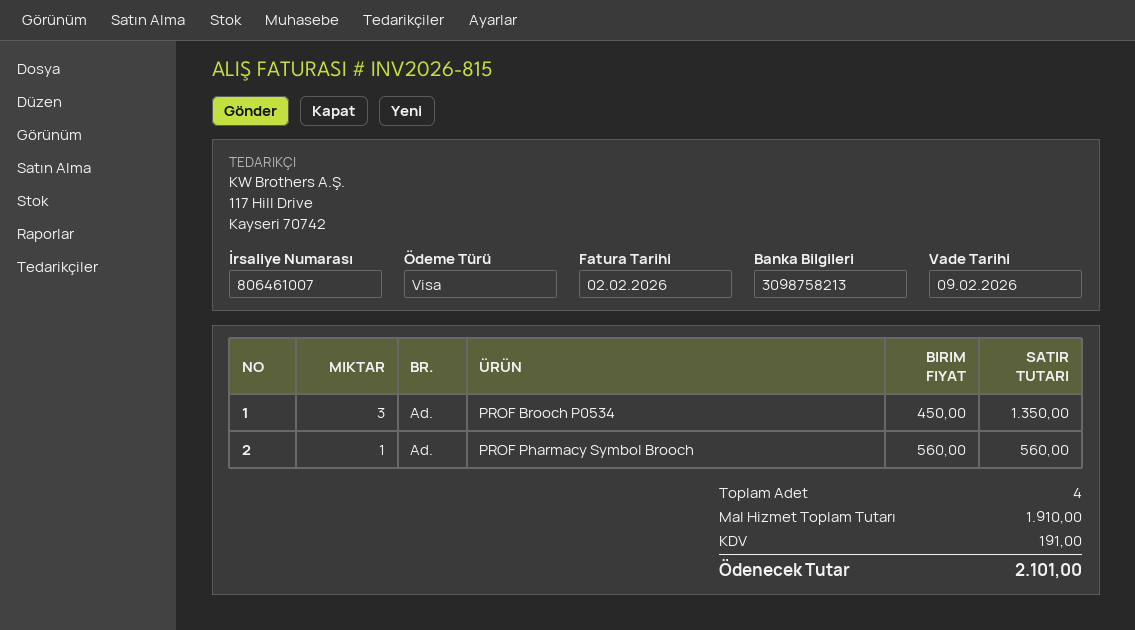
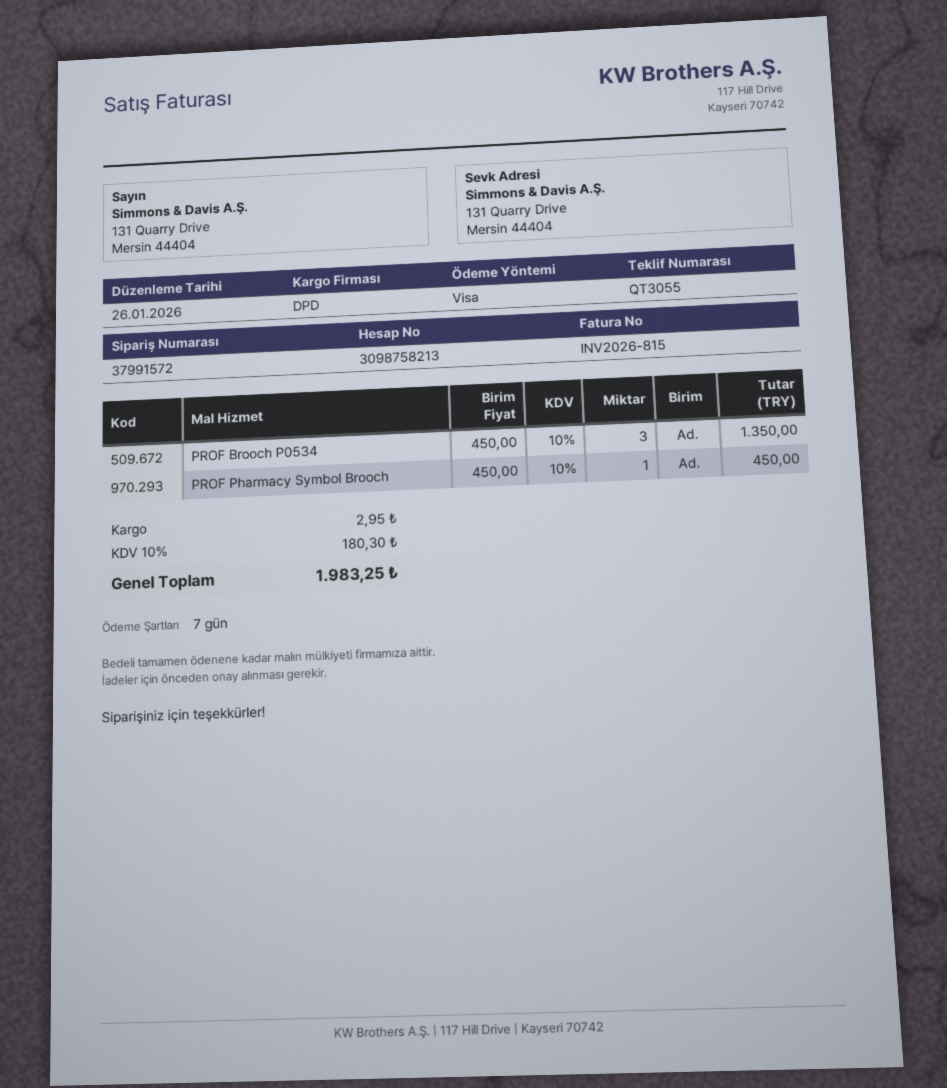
invoice date: 2026-02-02 -> 2026-01-26
PROF Pharmacy Symbol Brooch: 1 x 560.00 = 560.00 -> 1 x 450.00 = 450.00
shipping: none -> 2.95
tax: 191.00 -> 180.30
total: 2101.00 -> 1983.25

